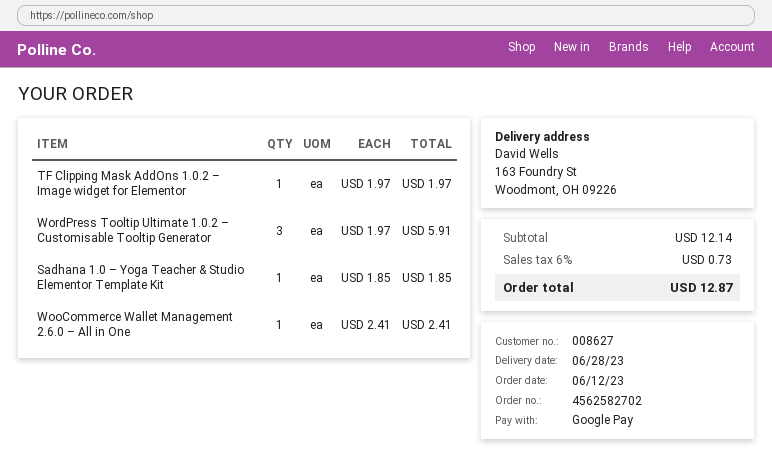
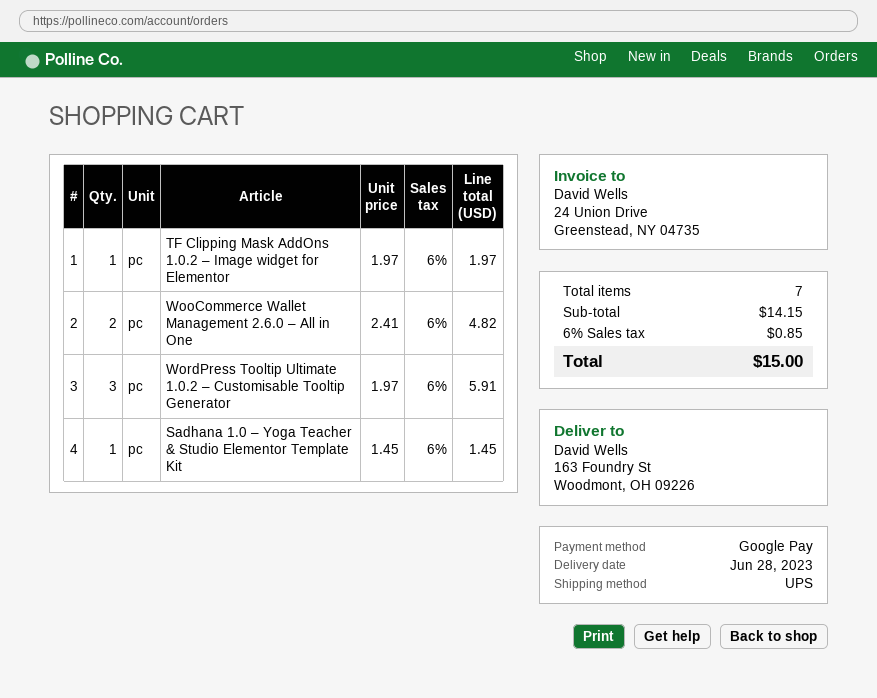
Sadhana 1.0 – Yoga Teacher & Studio Elementor Template Kit: 1 x 1.85 = 1.85 -> 1 x 1.45 = 1.45
WooCommerce Wallet Management 2.6.0 – All in One: 1 x 2.41 = 2.41 -> 2 x 2.41 = 4.82
subtotal: 12.14 -> 14.15
tax: 6% = 0.73 -> 6% = 0.85
total: 12.87 -> 15.00

